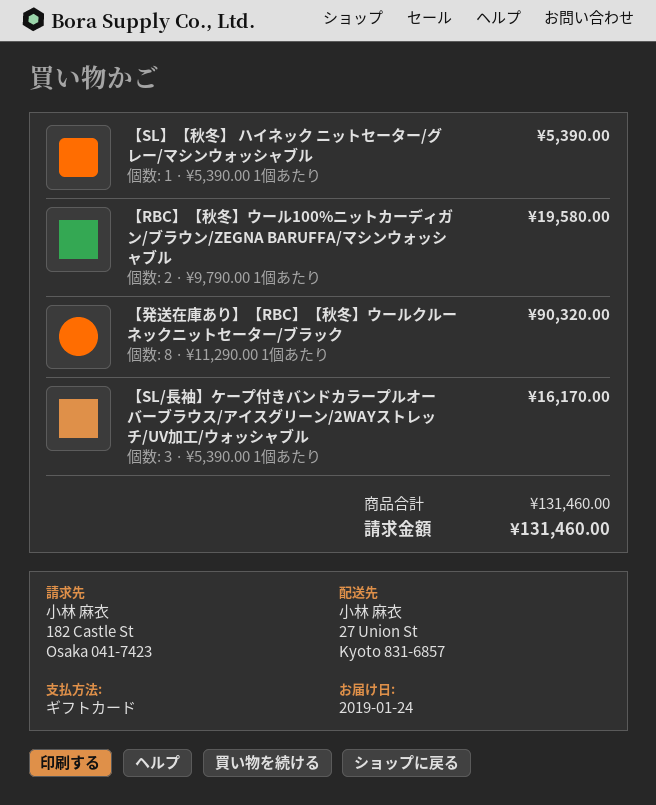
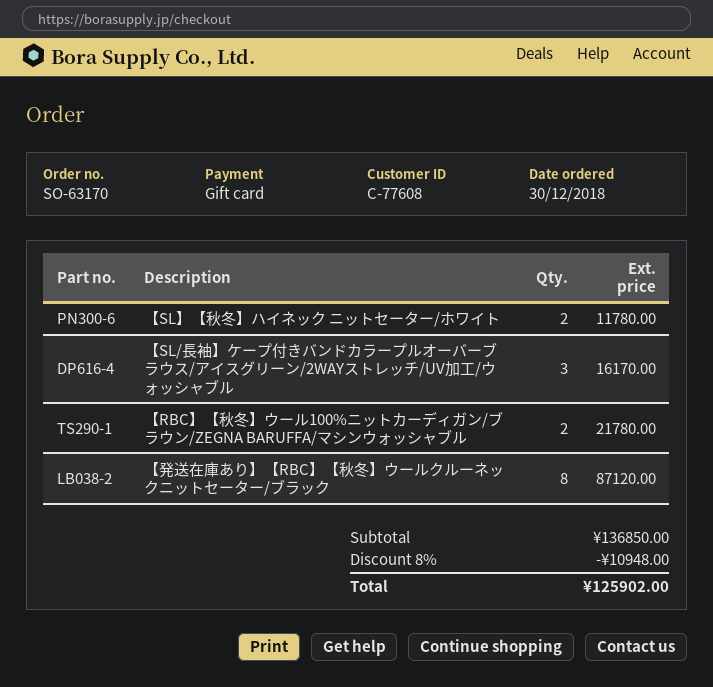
【SL】【秋冬】 ハイネック ニットセーター/グレー/マシンウォッシャブル: 1 for 5390.00 -> none
【RBC】【秋冬】ウール100%ニットカーディガン/ブラウン/ZEGNA BARUFFA/マシンウォッシャブル: 2 for 19580.00 -> 2 for 21780.00
【発送在庫あり】【RBC】【秋冬】ウールクルーネックニットセーター/ブラック: 8 for 90320.00 -> 8 for 87120.00
【SL】【秋冬】ハイネック ニットセーター/ホワイト: none -> 2 for 11780.00
subtotal: 131460.00 -> 136850.00
discount: none -> 8% = 10948.00
total: 131460.00 -> 125902.00

